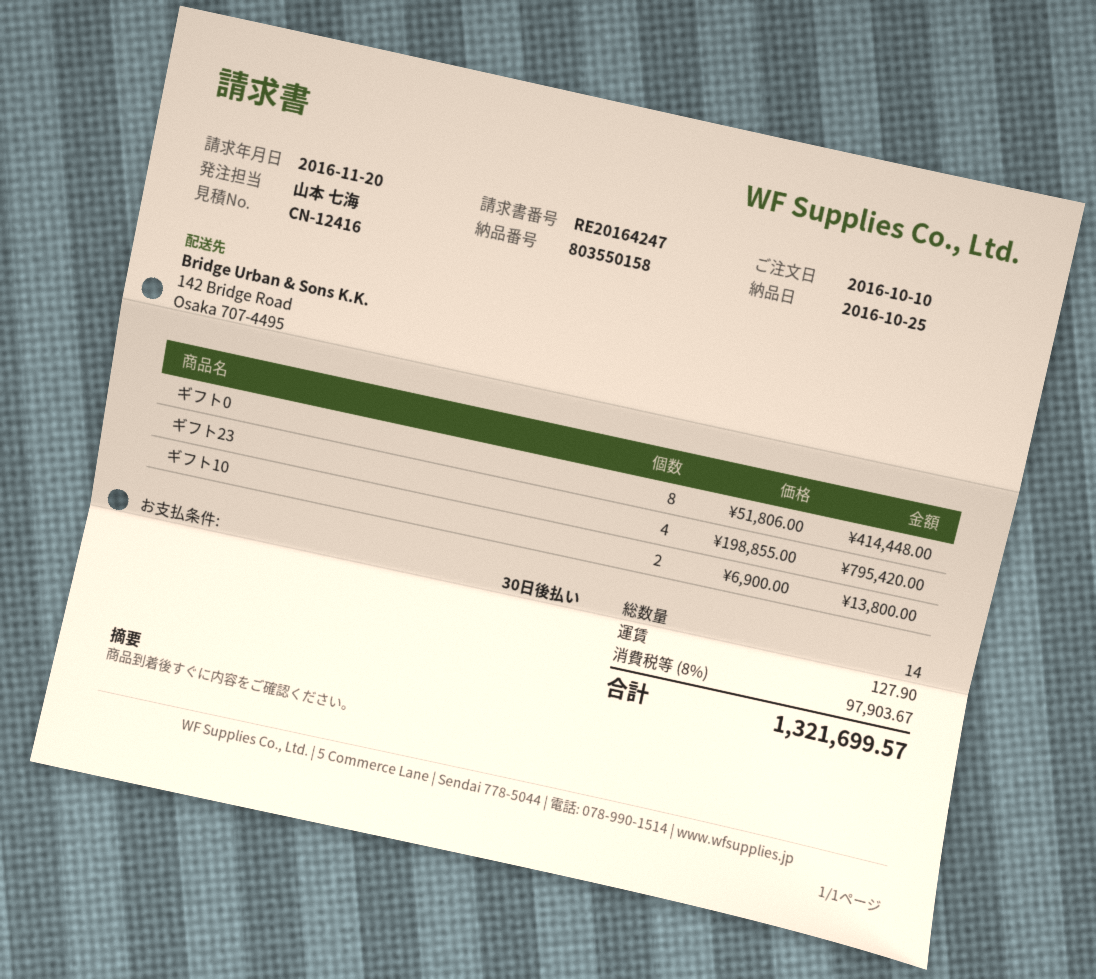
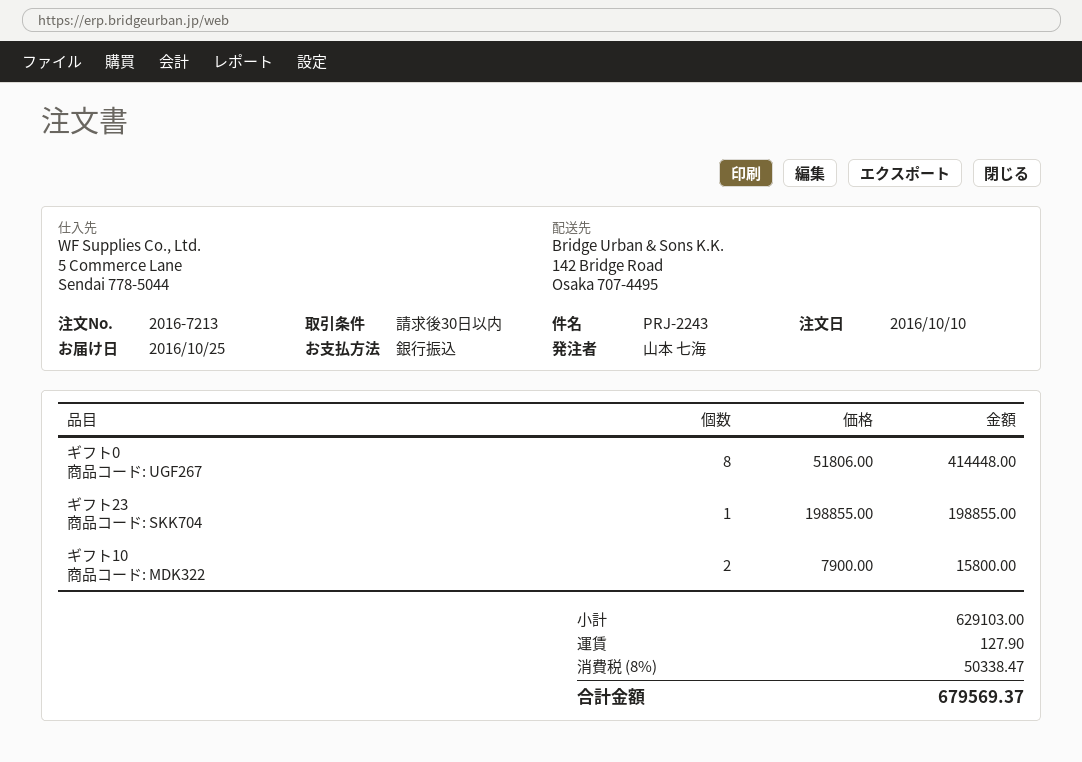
ギフト23: 4 x 198855.00 = 795420.00 -> 1 x 198855.00 = 198855.00
ギフト10: 2 x 6900.00 = 13800.00 -> 2 x 7900.00 = 15800.00
tax: 8% = 97903.67 -> 8% = 50338.47
total: 1321699.57 -> 679569.37

